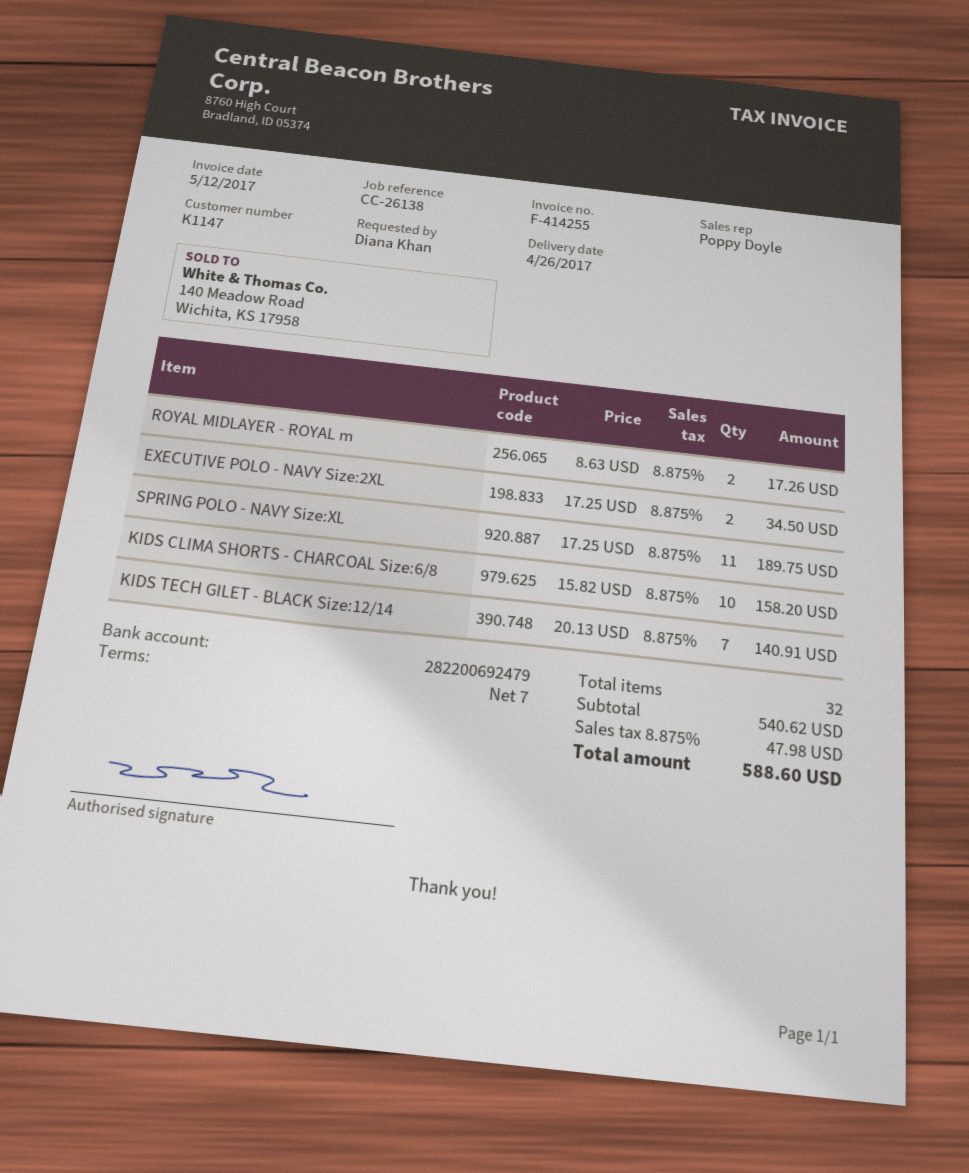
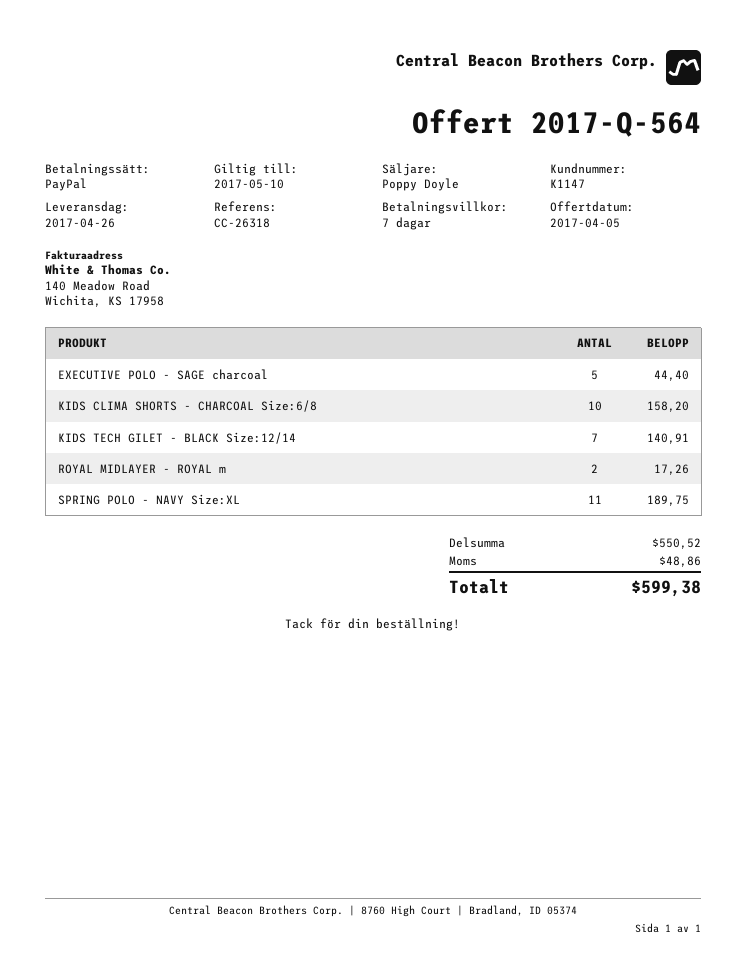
reference: CC-26138 -> CC-26318
EXECUTIVE POLO - NAVY Size:2XL: 2 for 34.50 -> none
EXECUTIVE POLO - SAGE charcoal: none -> 5 for 44.40
subtotal: 540.62 -> 550.52
tax: 47.98 -> 48.86
total: 588.60 -> 599.38

